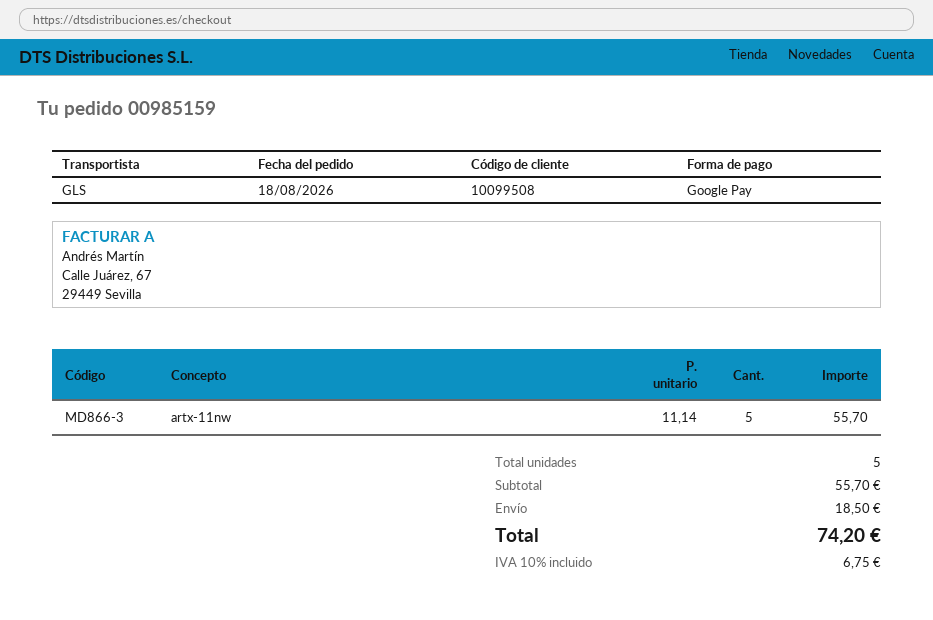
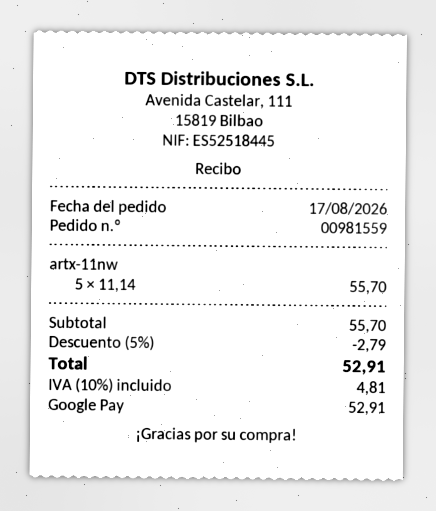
order number: 00985159 -> 00981559
order date: 2026-08-18 -> 2026-08-17
discount: none -> 5% = 2.79
shipping: 18.50 -> none
tax: 10% = 6.75 -> 10% = 4.81
total: 74.20 -> 52.91

